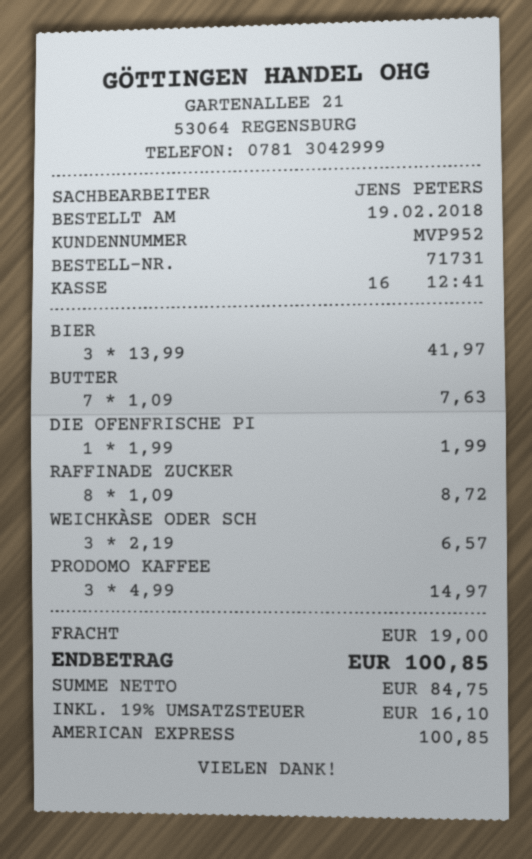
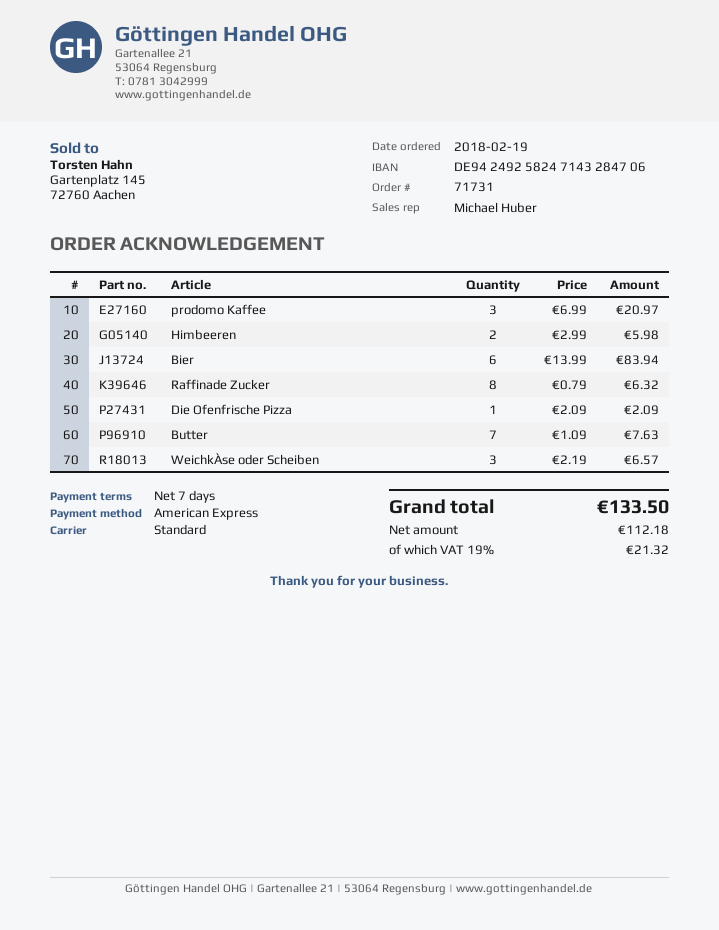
sales rep: JENS PETERS -> Michael Huber
BIER: 3 x 13.99 = 41.97 -> 6 x 13.99 = 83.94
DIE OFENFRISCHE PI: 1 x 1.99 = 1.99 -> 1 x 2.09 = 2.09
RAFFINADE ZUCKER: 8 x 1.09 = 8.72 -> 8 x 0.79 = 6.32
PRODOMO KAFFEE: 3 x 4.99 = 14.97 -> 3 x 6.99 = 20.97
Himbeeren: none -> 2 x 2.99 = 5.98
shipping: 19.00 -> none
net: 84.75 -> 112.18
tax: 19% = 16.10 -> 19% = 21.32
total: 100.85 -> 133.50

